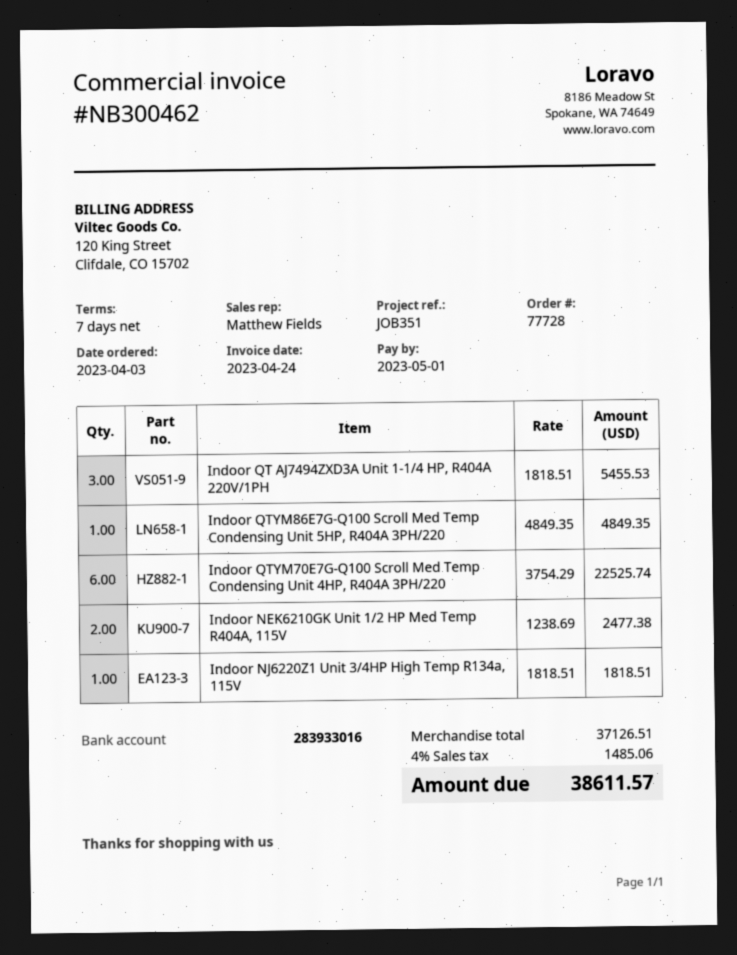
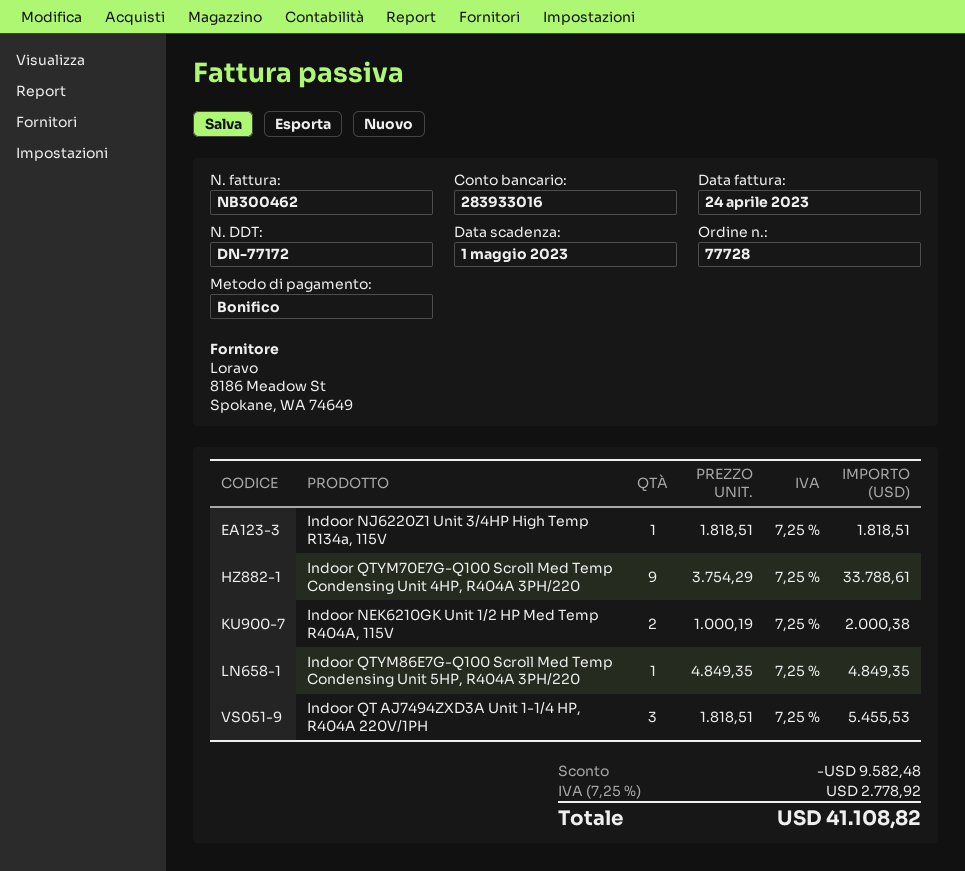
Indoor QTYM70E7G-Q100 Scroll Med Temp Condensing Unit 4HP, R404A 3PH/220: 6 x 3754.29 = 22525.74 -> 9 x 3754.29 = 33788.61
Indoor NEK6210GK Unit 1/2 HP Med Temp R404A, 115V: 2 x 1238.69 = 2477.38 -> 2 x 1000.19 = 2000.38
discount: none -> 9582.48
tax: 4% = 1485.06 -> 7.25% = 2778.92
total: 38611.57 -> 41108.82

